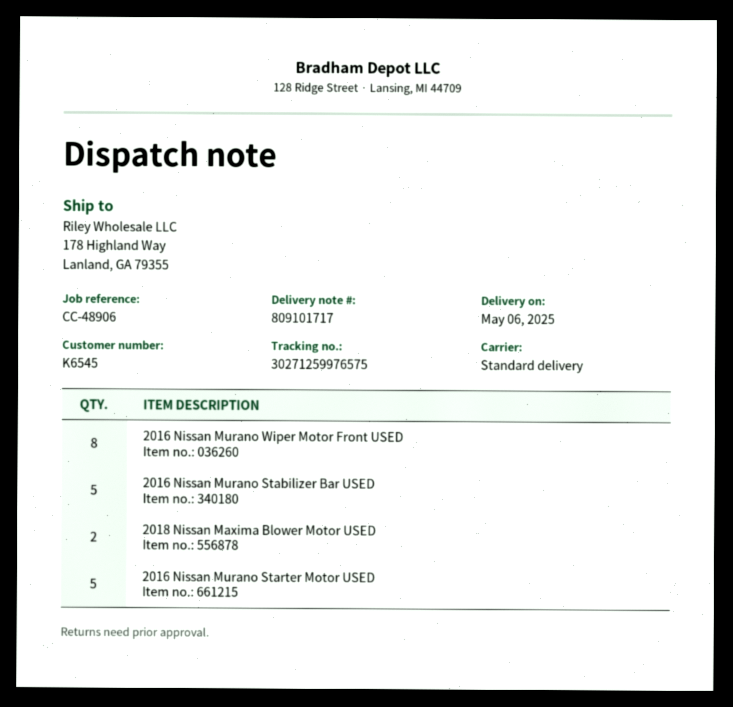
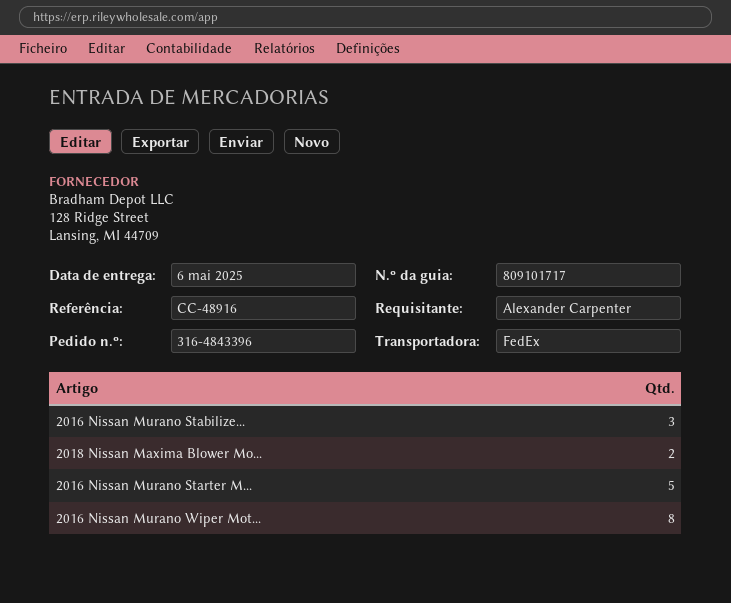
reference: CC-48906 -> CC-48916
shipping method: standard -> FedEx
2016 Nissan Murano Stabilizer Bar USED: 5 -> 3

